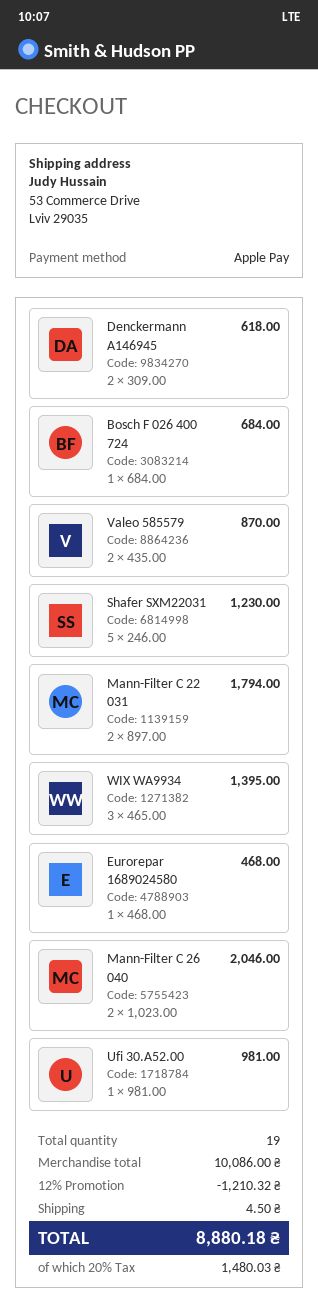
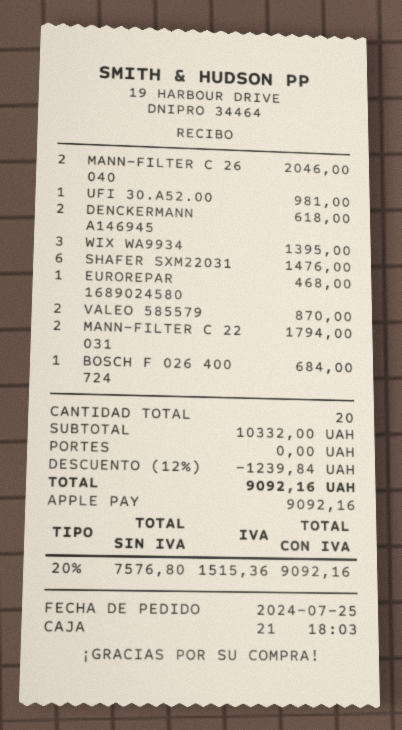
Shafer SXM22031: 5 for 1230.00 -> 6 for 1476.00
total quantity: 19 -> 20
subtotal: 10086.00 -> 10332.00
discount: 12% = 1210.32 -> 12% = 1239.84
shipping: 4.50 -> 0.00
tax: 20% = 1480.03 -> 20% = 1515.36
total: 8880.18 -> 9092.16

